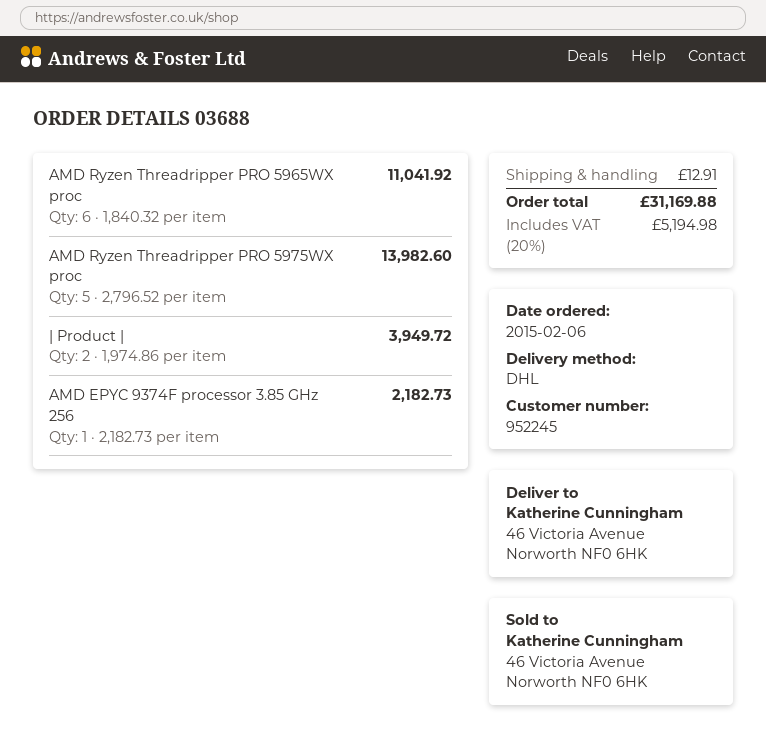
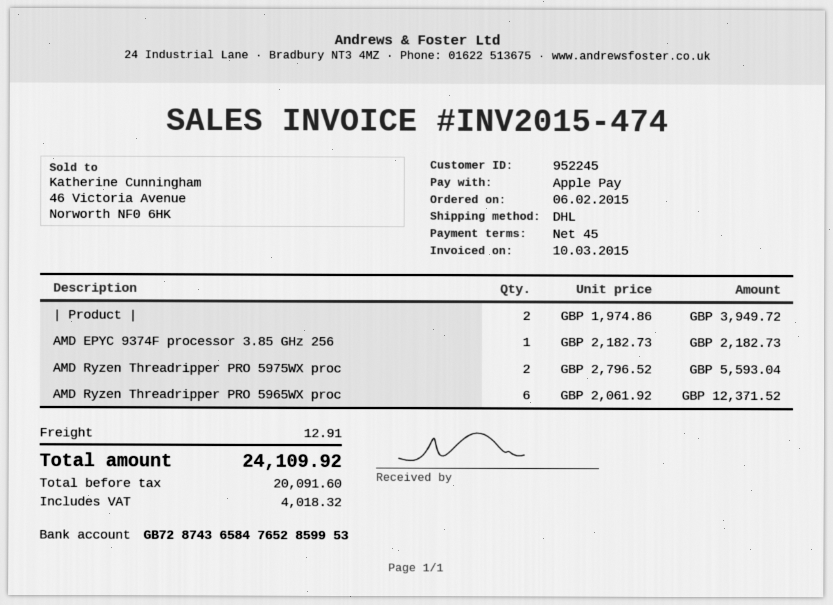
AMD Ryzen Threadripper PRO 5965WX proc: 6 x 1840.32 = 11041.92 -> 6 x 2061.92 = 12371.52
AMD Ryzen Threadripper PRO 5975WX proc: 5 x 2796.52 = 13982.60 -> 2 x 2796.52 = 5593.04
tax: 5194.98 -> 4018.32
total: 31169.88 -> 24109.92

